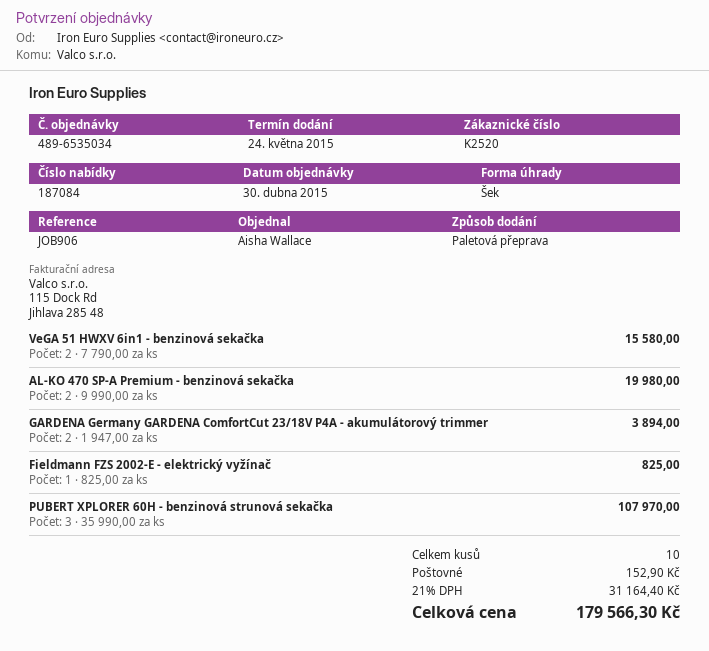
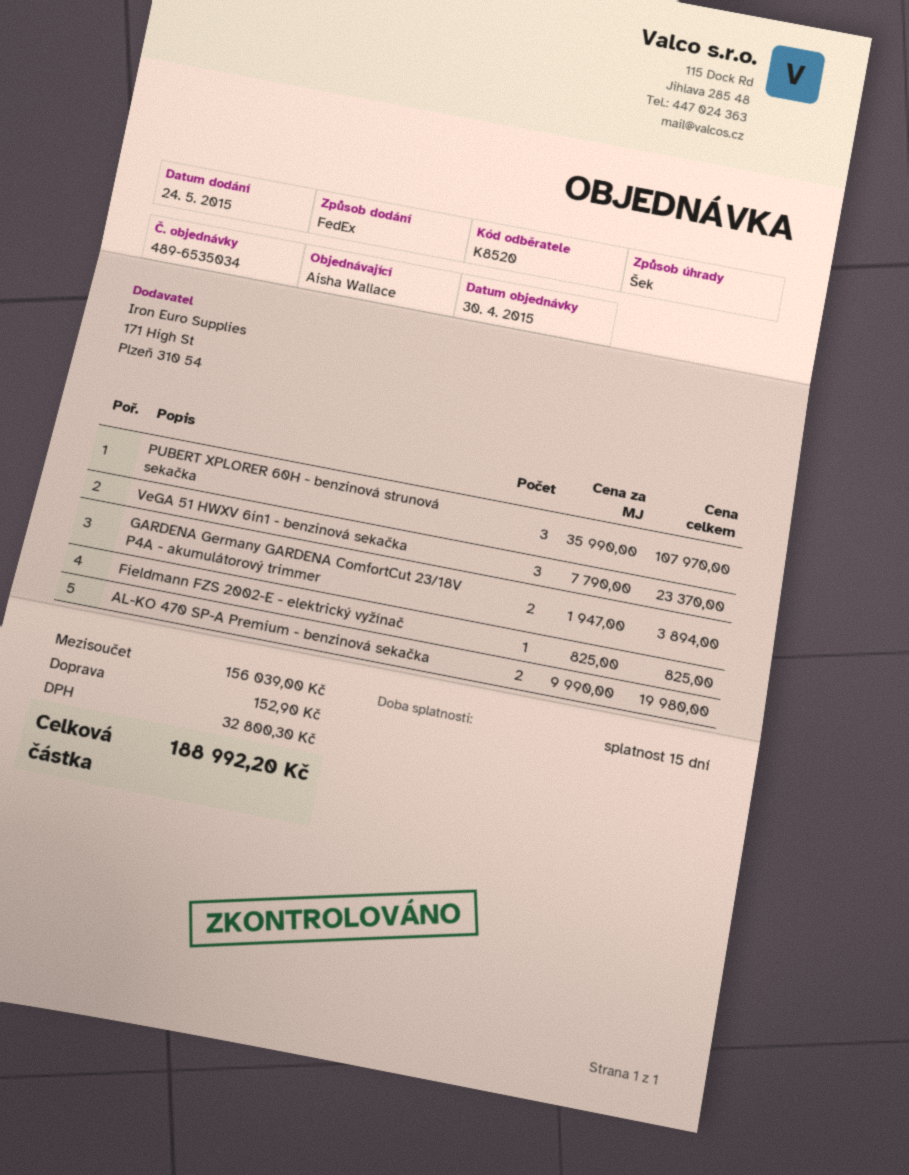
customer number: K2520 -> K8520
shipping method: pallet freight -> FedEx
VeGA 51 HWXV 6in1 - benzinová sekačka: 2 x 7790.00 = 15580.00 -> 3 x 7790.00 = 23370.00
tax: 31164.40 -> 32800.30
total: 179566.30 -> 188992.20

